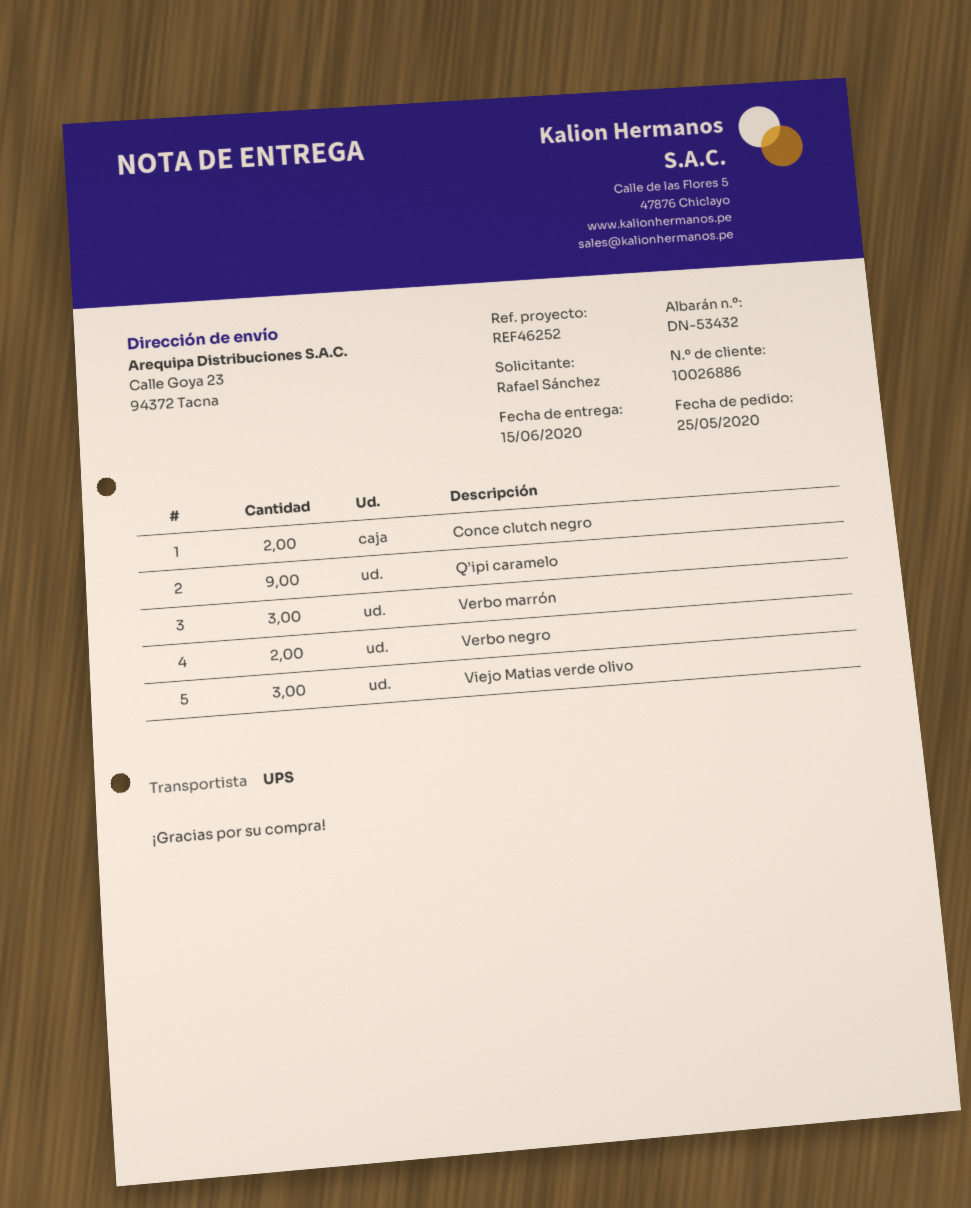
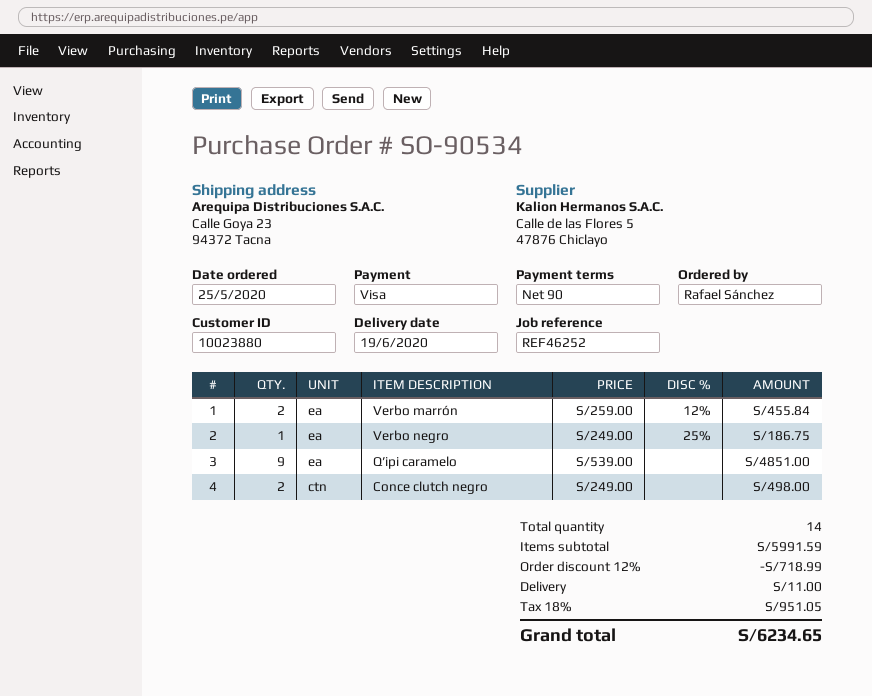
delivery date: 2020-06-15 -> 2020-06-19
customer number: 10026886 -> 10023880
Verbo marrón: 3 -> 2
Verbo negro: 2 -> 1
Viejo Matias verde olivo: 3 -> none

